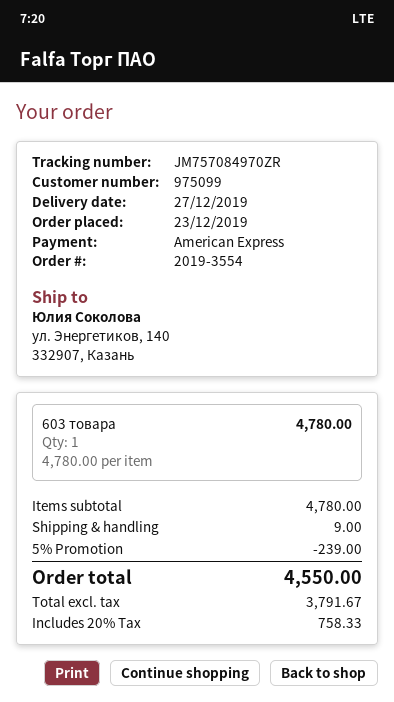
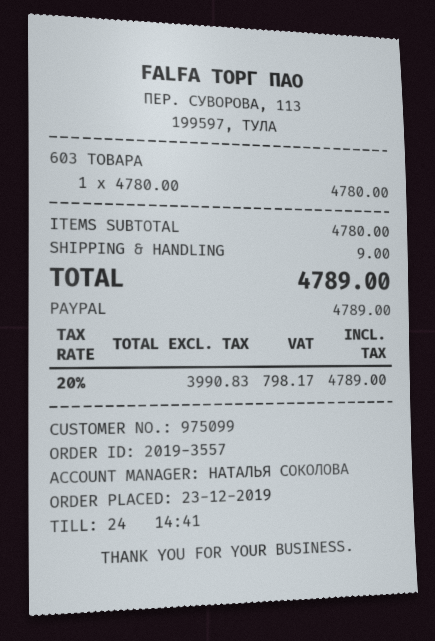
order number: 2019-3554 -> 2019-3557
payment method: American Express -> PayPal
discount: 5% = 239.00 -> none
net: 3791.67 -> 3990.83
tax: 20% = 758.33 -> 20% = 798.17
total: 4550.00 -> 4789.00

